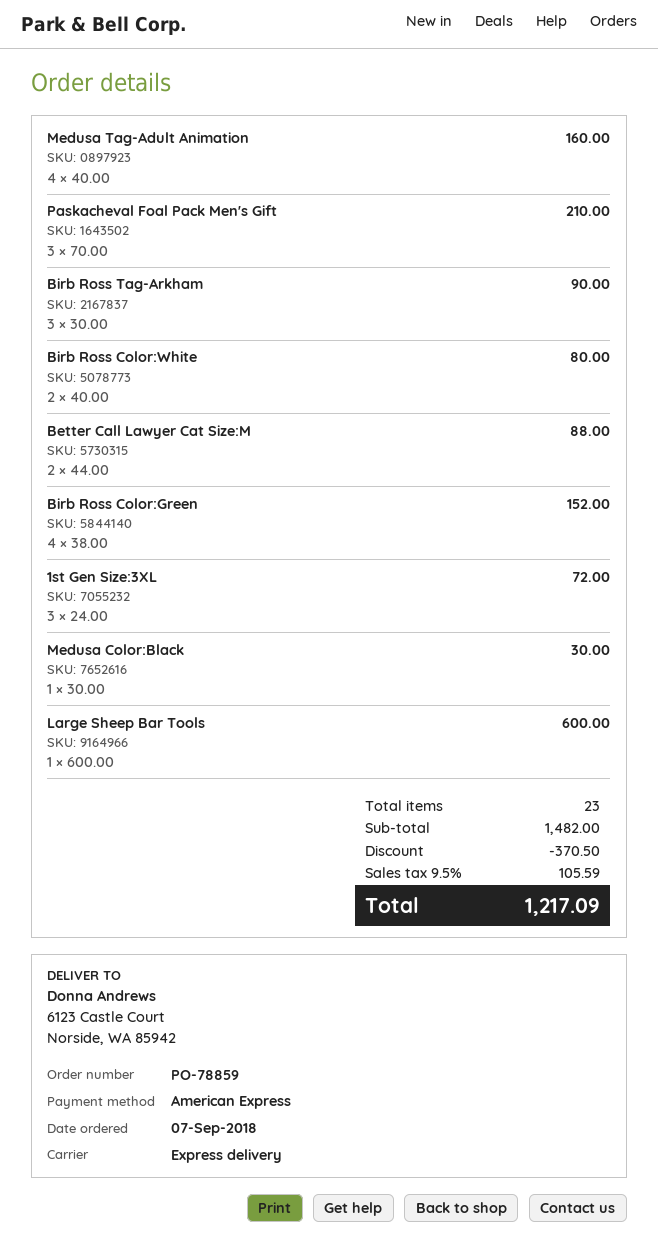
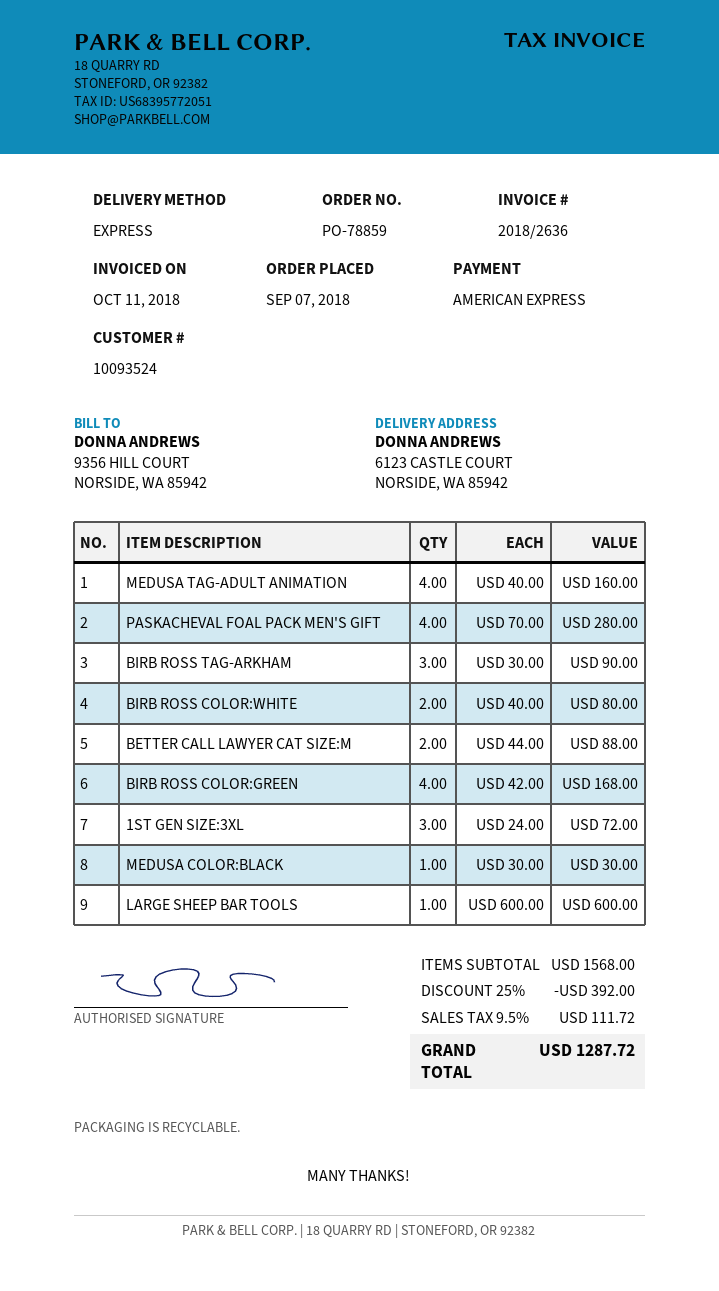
Paskacheval Foal Pack Men's Gift: 3 x 70.00 = 210.00 -> 4 x 70.00 = 280.00
Birb Ross Color:Green: 4 x 38.00 = 152.00 -> 4 x 42.00 = 168.00
subtotal: 1482.00 -> 1568.00
discount: 370.50 -> 392.00
tax: 9.5% = 105.59 -> 9.5% = 111.72
total: 1217.09 -> 1287.72

